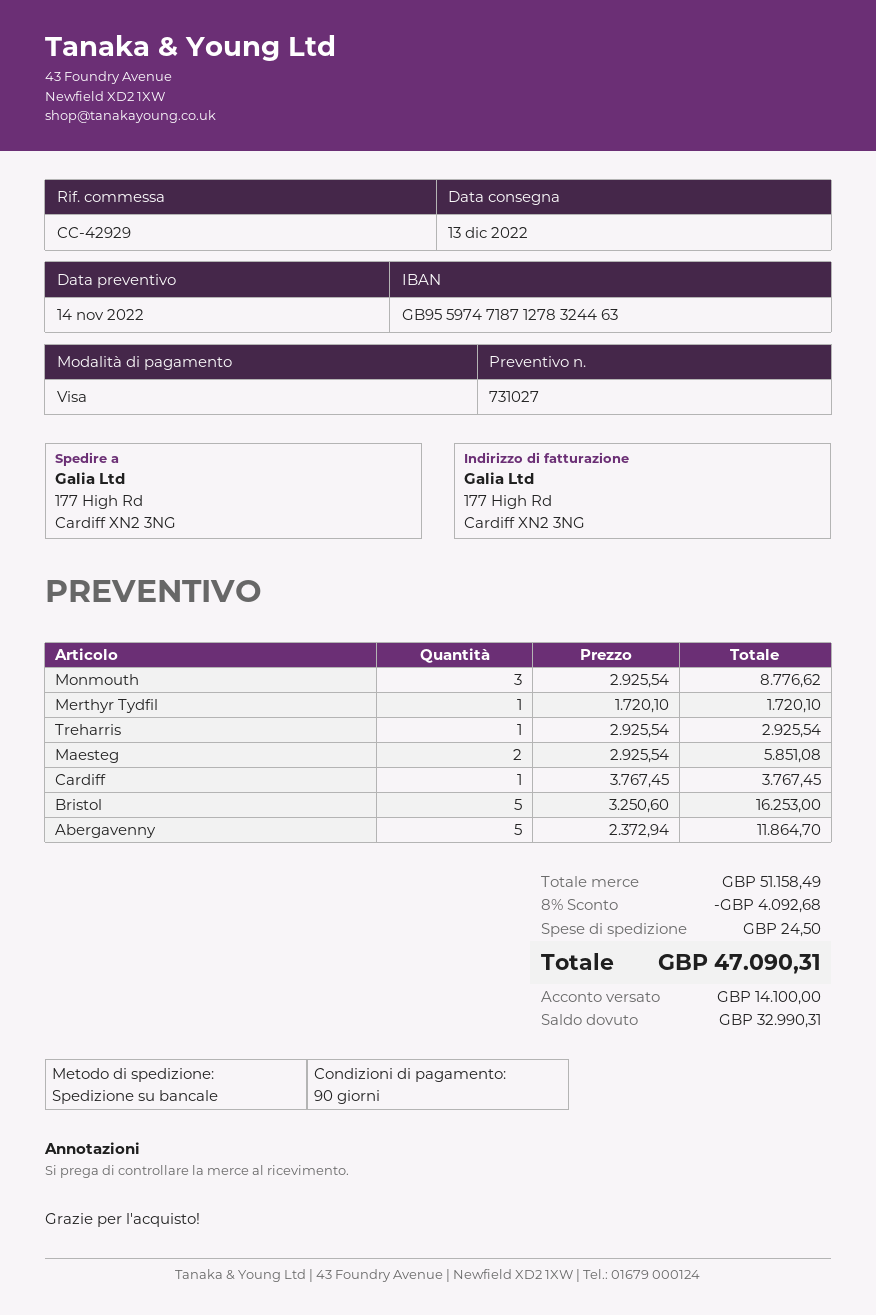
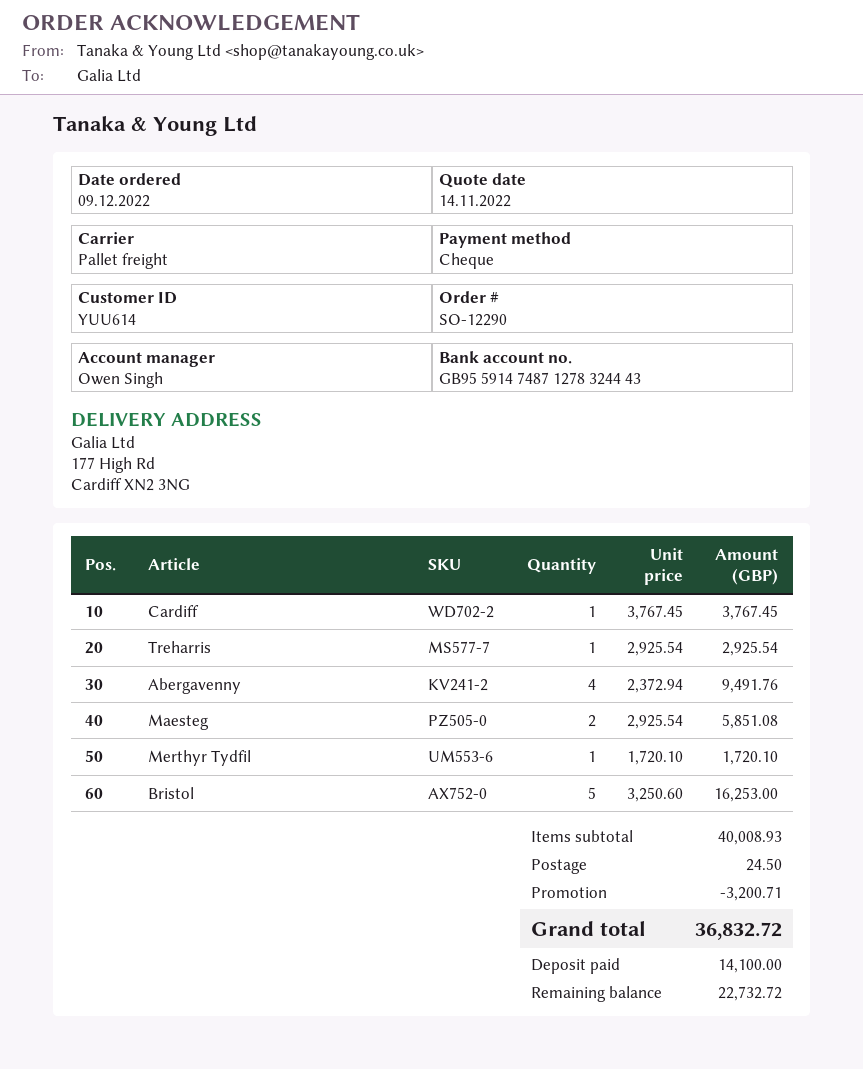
payment method: Visa -> cheque
bank account: GB95597471871278324463 -> GB95591474871278324443
Monmouth: 3 x 2925.54 = 8776.62 -> none
Abergavenny: 5 x 2372.94 = 11864.70 -> 4 x 2372.94 = 9491.76
subtotal: 51158.49 -> 40008.93
discount: 4092.68 -> 3200.71
total: 47090.31 -> 36832.72
balance: 32990.31 -> 22732.72

